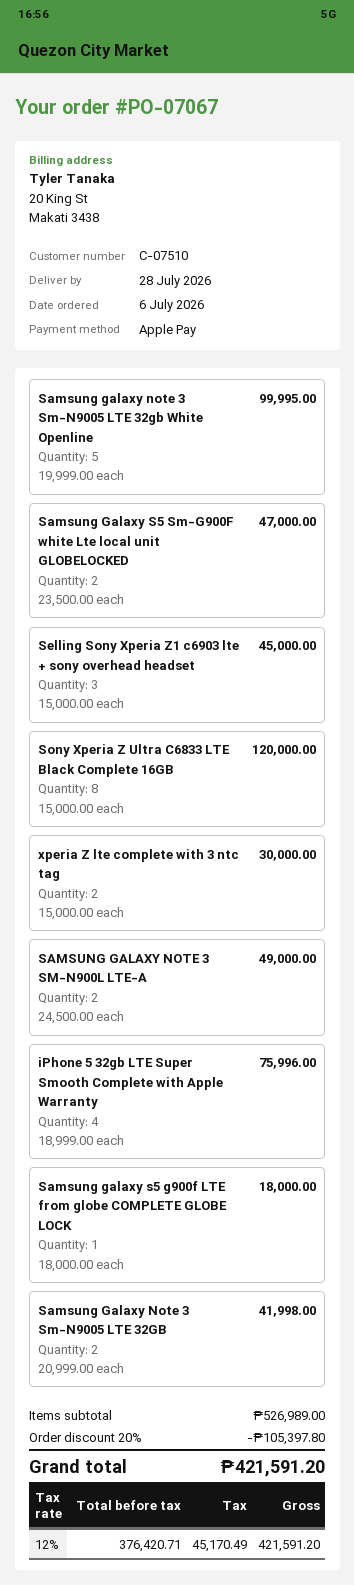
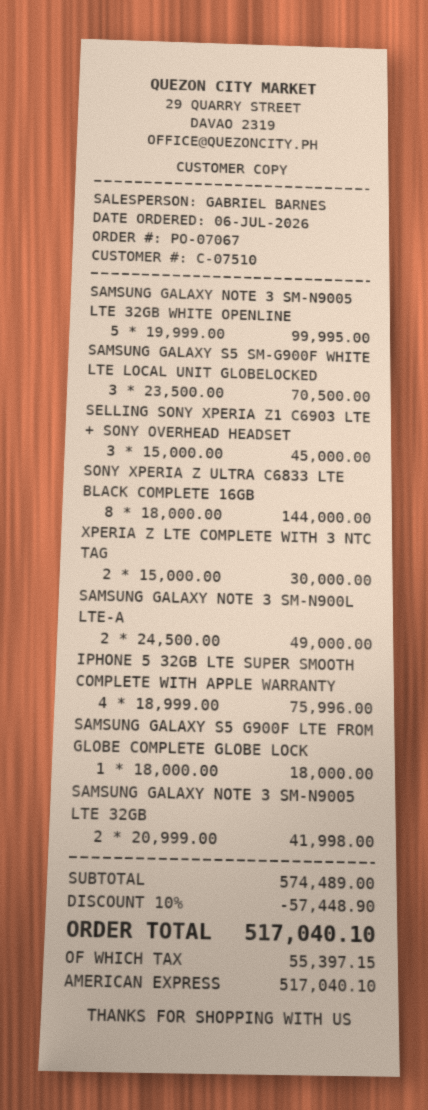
payment method: Apple Pay -> American Express
Samsung Galaxy S5 Sm-G900F white Lte local unit GLOBELOCKED: 2 x 23500.00 = 47000.00 -> 3 x 23500.00 = 70500.00
Sony Xperia Z Ultra C6833 LTE Black Complete 16GB: 8 x 15000.00 = 120000.00 -> 8 x 18000.00 = 144000.00
subtotal: 526989.00 -> 574489.00
discount: 20% = 105397.80 -> 10% = 57448.90
tax: 45170.49 -> 55397.15
total: 421591.20 -> 517040.10

